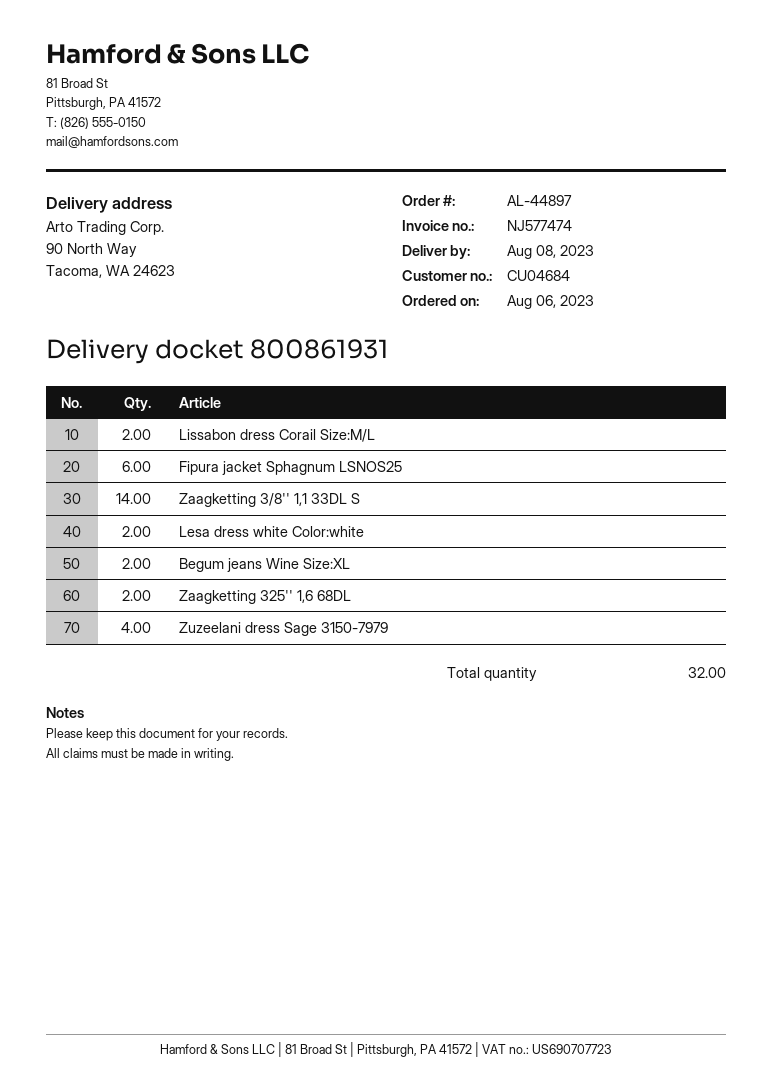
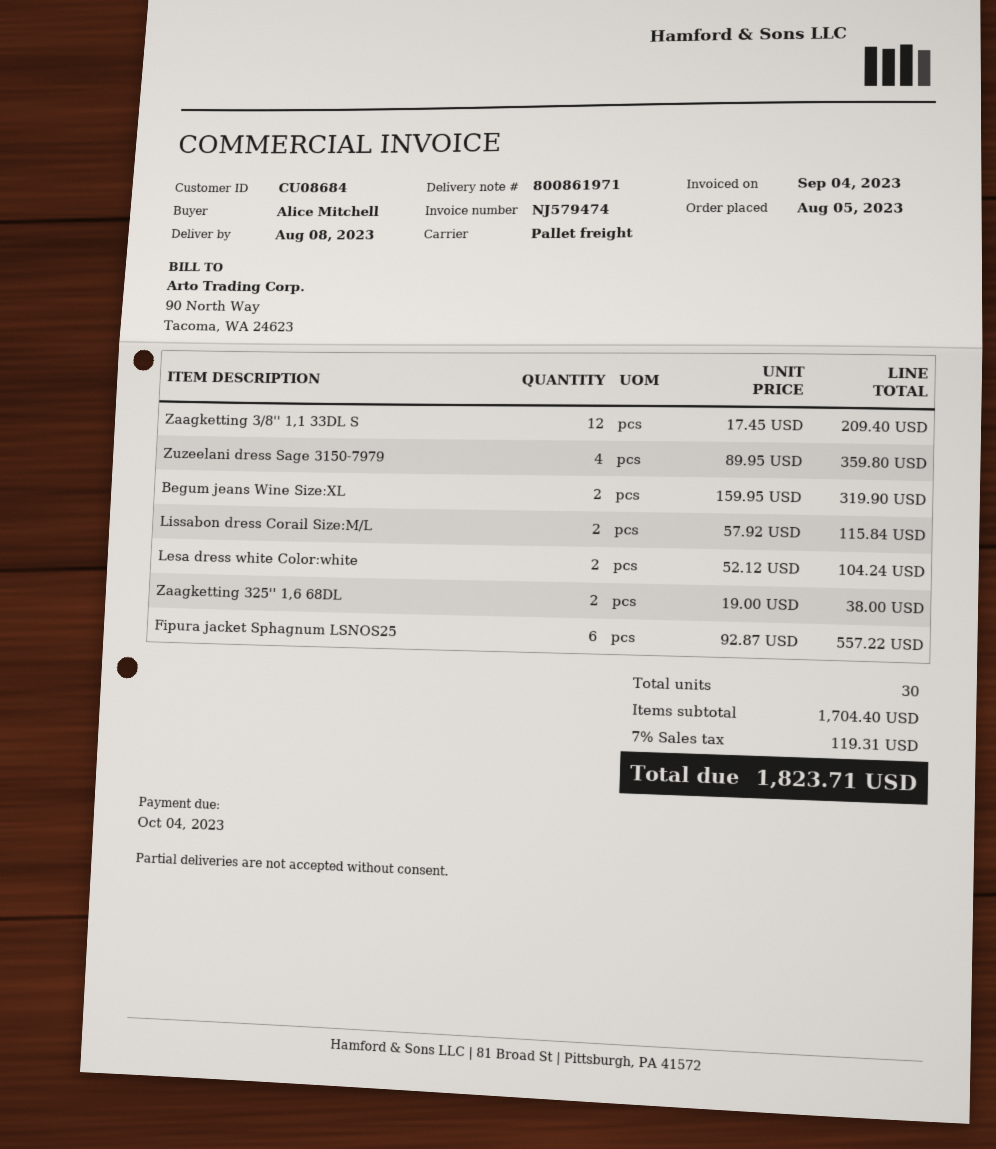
order date: 2023-08-06 -> 2023-08-05
delivery note number: 800861931 -> 800861971
invoice number: NJ577474 -> NJ579474
customer number: CU04684 -> CU08684
Zaagketting 3/8'' 1,1 33DL S: 14 -> 12
total quantity: 32 -> 30

